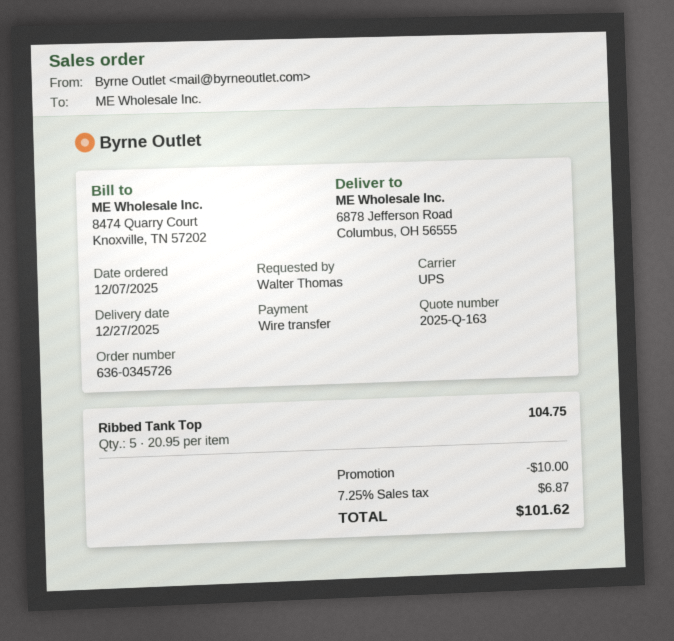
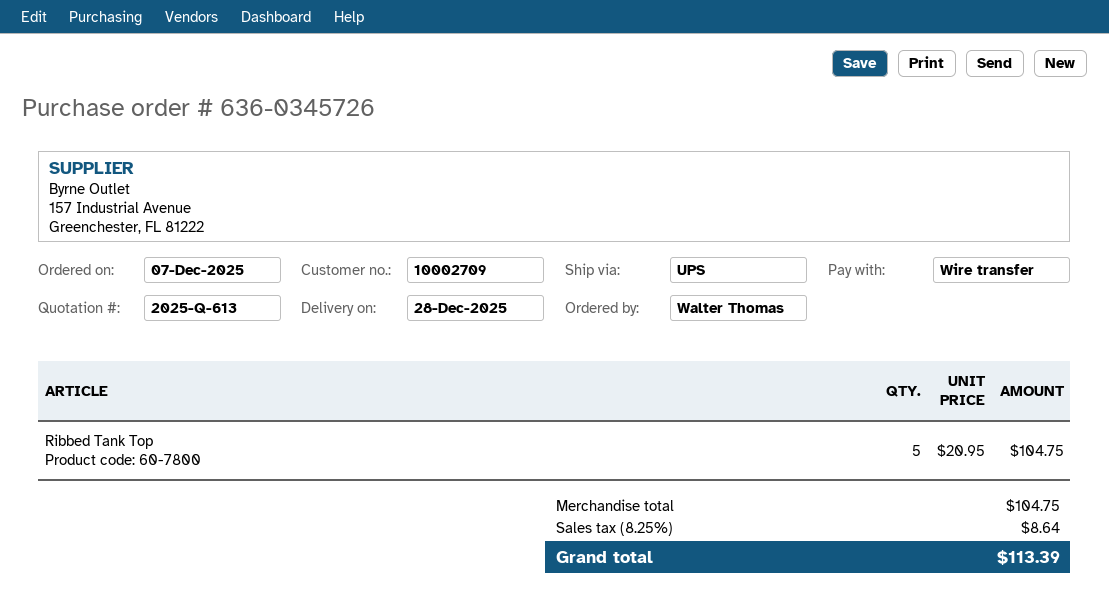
quote number: 2025-Q-163 -> 2025-Q-613
delivery date: 2025-12-27 -> 2025-12-28
discount: 10.00 -> none
tax: 7.25% = 6.87 -> 8.25% = 8.64
total: 101.62 -> 113.39

